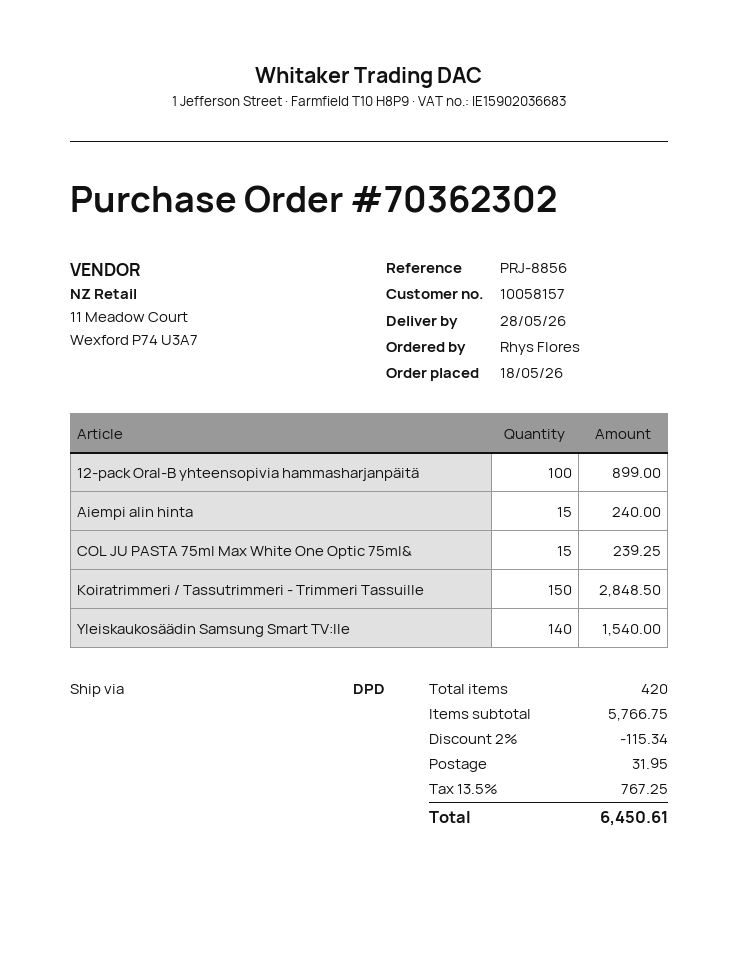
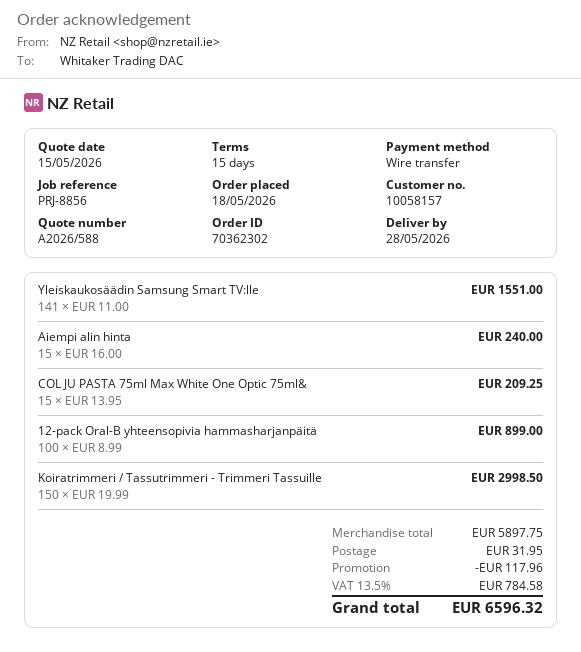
COL JU PASTA 75ml Max White One Optic 75ml&: 15 for 239.25 -> 15 for 209.25
Koiratrimmeri / Tassutrimmeri - Trimmeri Tassuille: 150 for 2848.50 -> 150 for 2998.50
Yleiskaukosäädin Samsung Smart TV:lle: 140 for 1540.00 -> 141 for 1551.00
subtotal: 5766.75 -> 5897.75
discount: 115.34 -> 117.96
tax: 13.5% = 767.25 -> 13.5% = 784.58
total: 6450.61 -> 6596.32

